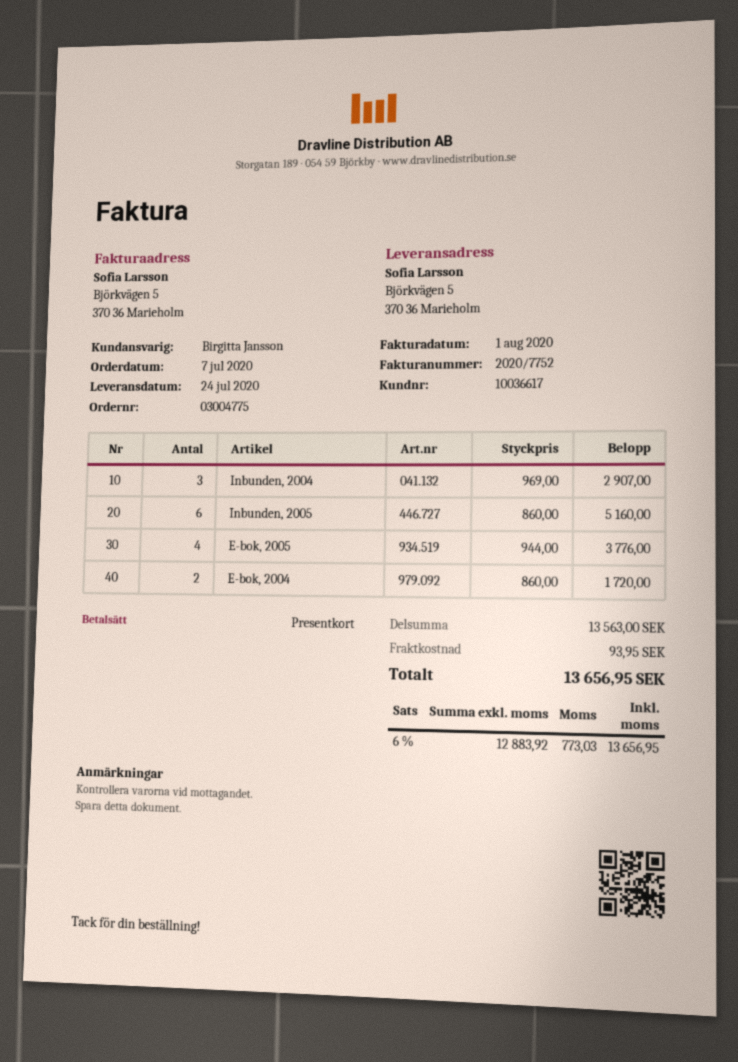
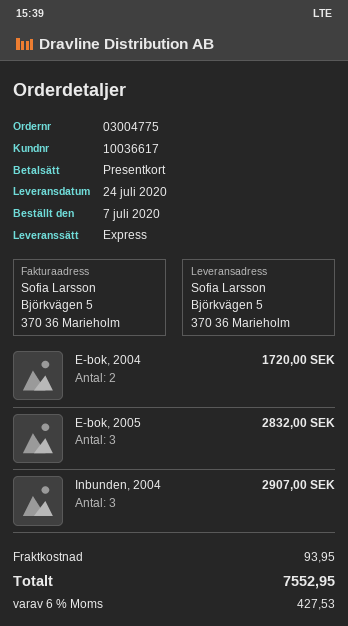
Inbunden, 2005: 6 for 5160.00 -> none
E-bok, 2005: 4 for 3776.00 -> 3 for 2832.00
tax: 6% = 773.03 -> 6% = 427.53
total: 13656.95 -> 7552.95

